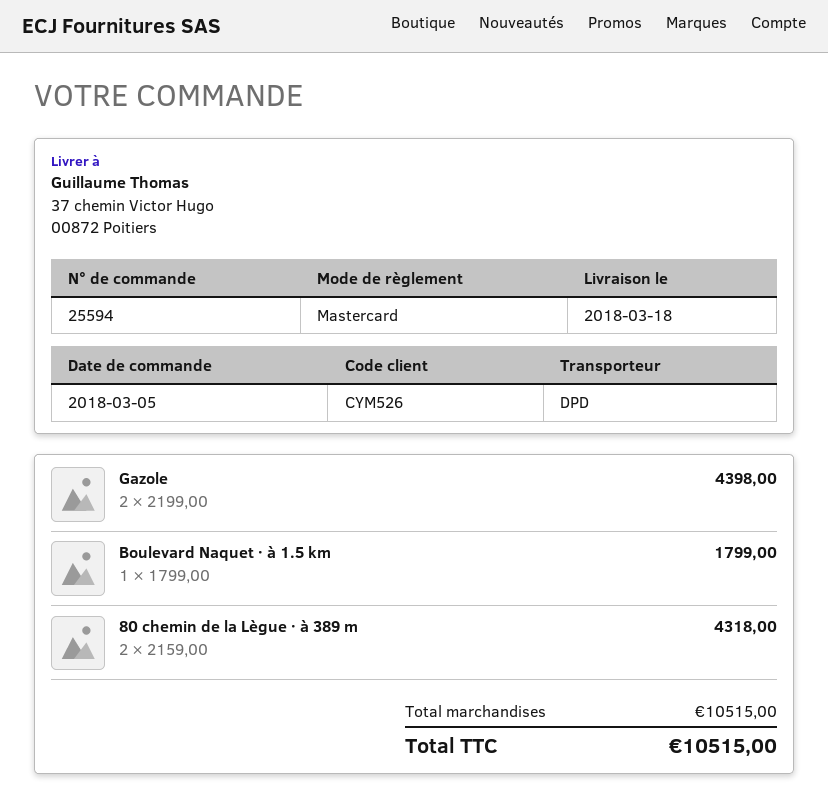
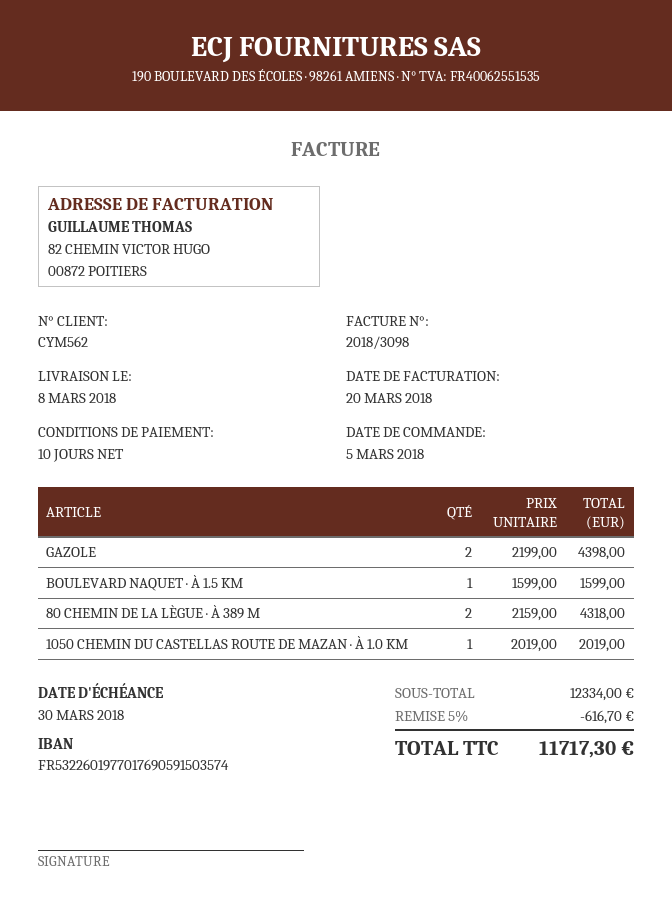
delivery date: 2018-03-18 -> 2018-03-08
customer number: CYM526 -> CYM562
Boulevard Naquet · à 1.5 km: 1 x 1799.00 = 1799.00 -> 1 x 1599.00 = 1599.00
1050 CHEMIN DU CASTELLAS ROUTE DE MAZAN · À 1.0 KM: none -> 1 x 2019.00 = 2019.00
subtotal: 10515.00 -> 12334.00
discount: none -> 5% = 616.70
total: 10515.00 -> 11717.30

